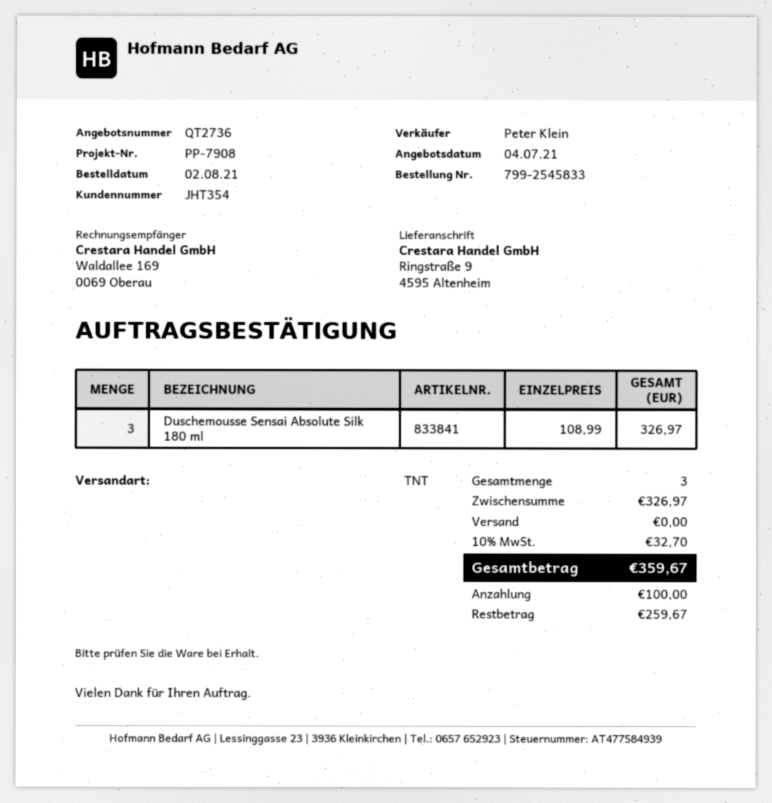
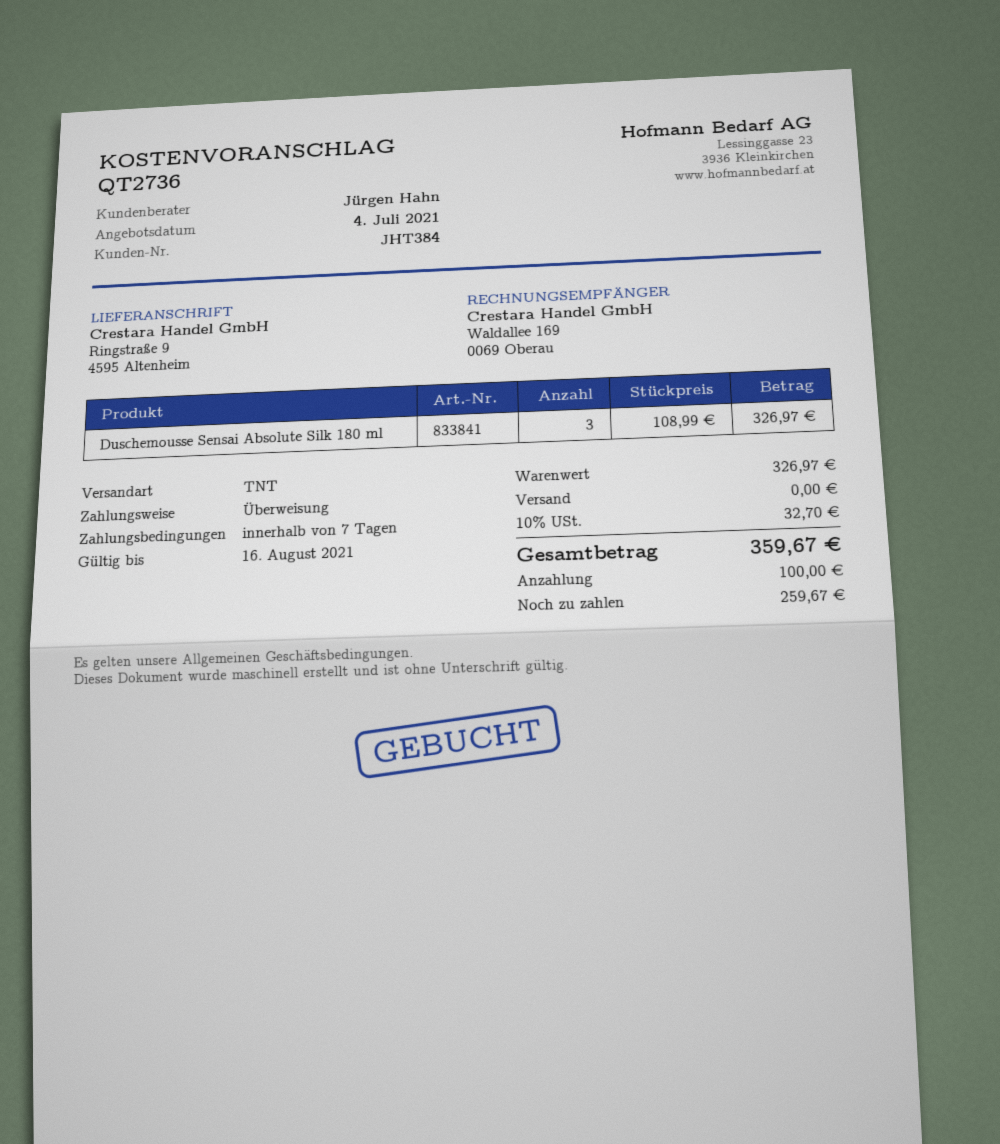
customer number: JHT354 -> JHT384
sales rep: Peter Klein -> Jürgen Hahn

